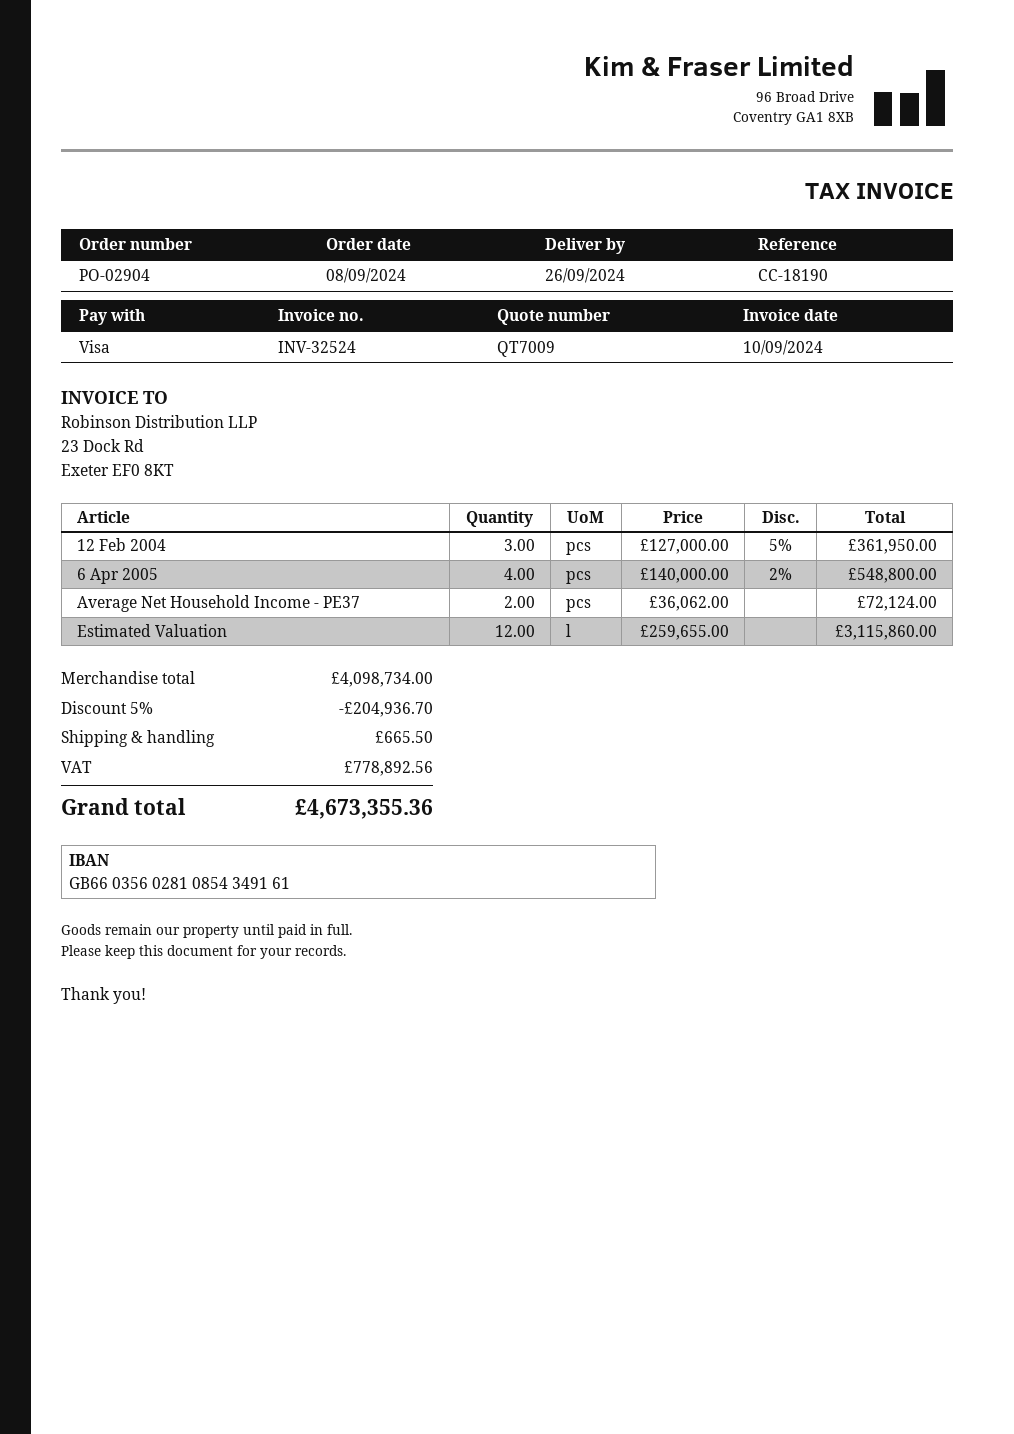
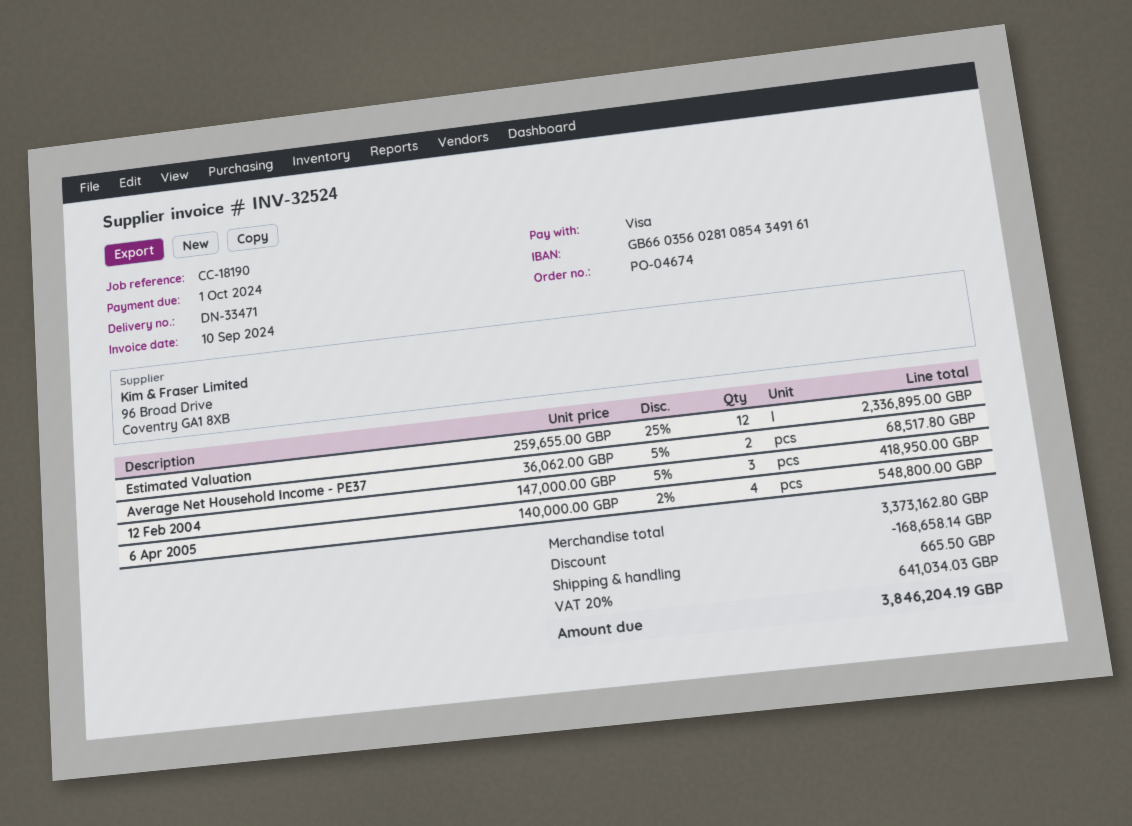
order number: PO-02904 -> PO-04674
12 Feb 2004: 3 x 127000.00 - 5% = 361950.00 -> 3 x 147000.00 - 5% = 418950.00
Average Net Household Income - PE37: 2 x 36062.00 = 72124.00 -> 2 x 36062.00 - 5% = 68517.80
Estimated Valuation: 12 x 259655.00 = 3115860.00 -> 12 x 259655.00 - 25% = 2336895.00
subtotal: 4098734.00 -> 3373162.80
discount: 204936.70 -> 168658.14
tax: 778892.56 -> 641034.03
total: 4673355.36 -> 3846204.19

